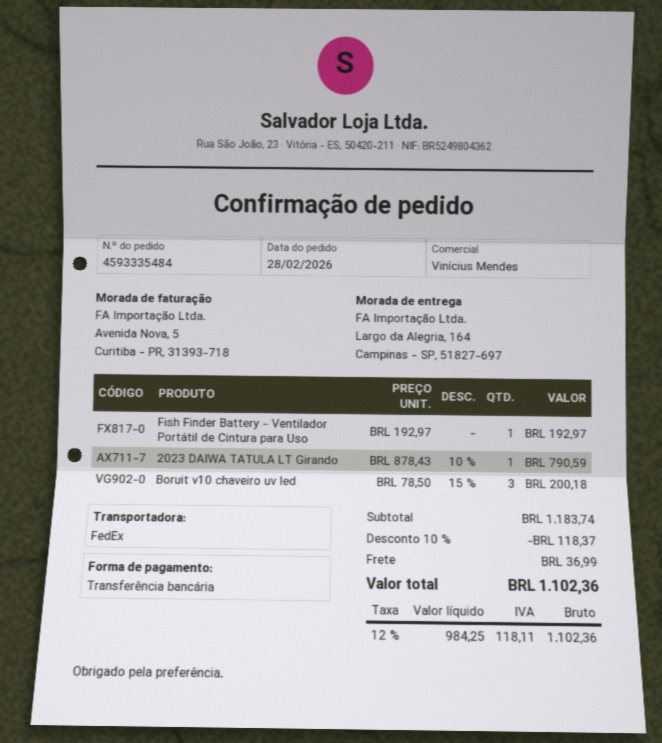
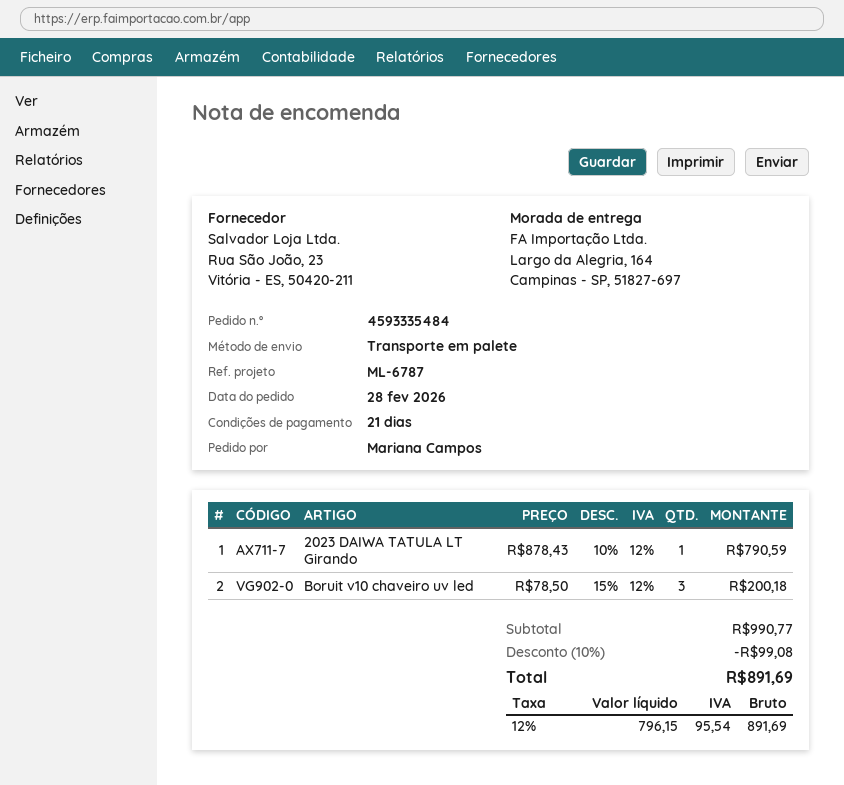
shipping method: FedEx -> pallet freight
Fish Finder Battery - Ventilador Portátil de Cintura para Uso: 1 x 192.97 = 192.97 -> none
subtotal: 1183.74 -> 990.77
discount: 10% = 118.37 -> 10% = 99.08
shipping: 36.99 -> none
net: 984.25 -> 796.15
tax: 12% = 118.11 -> 12% = 95.54
total: 1102.36 -> 891.69

